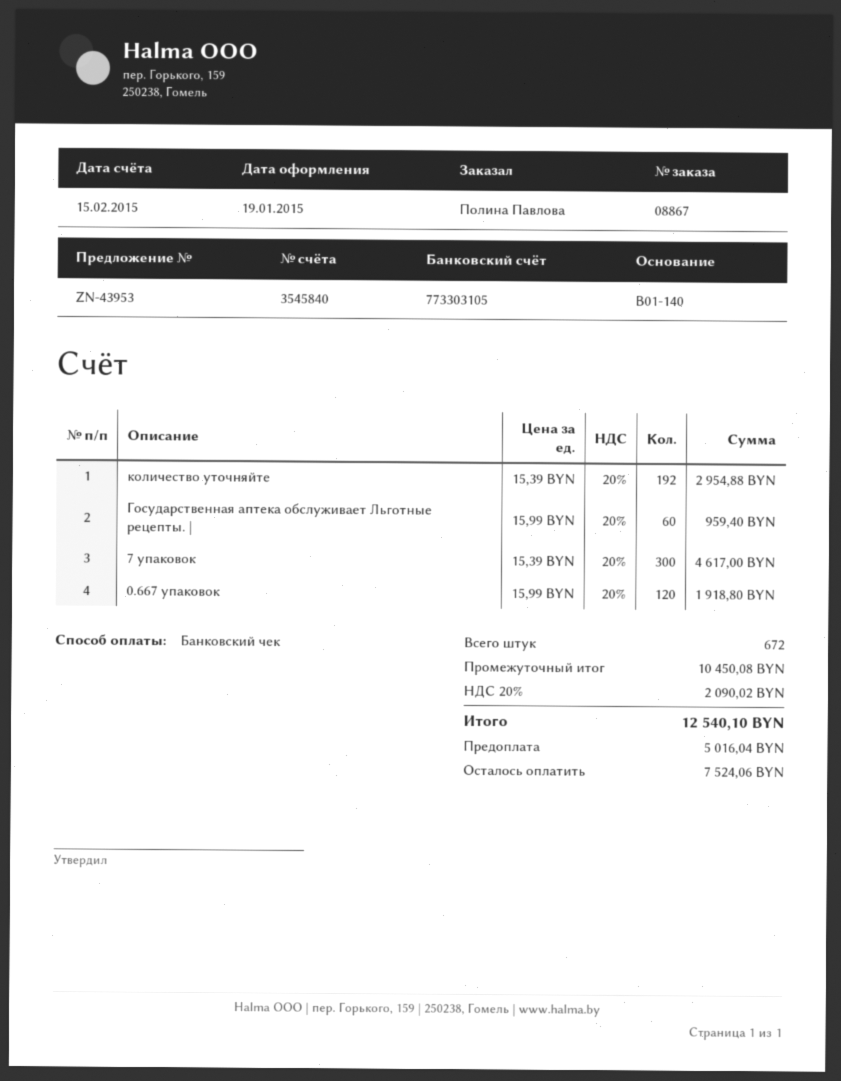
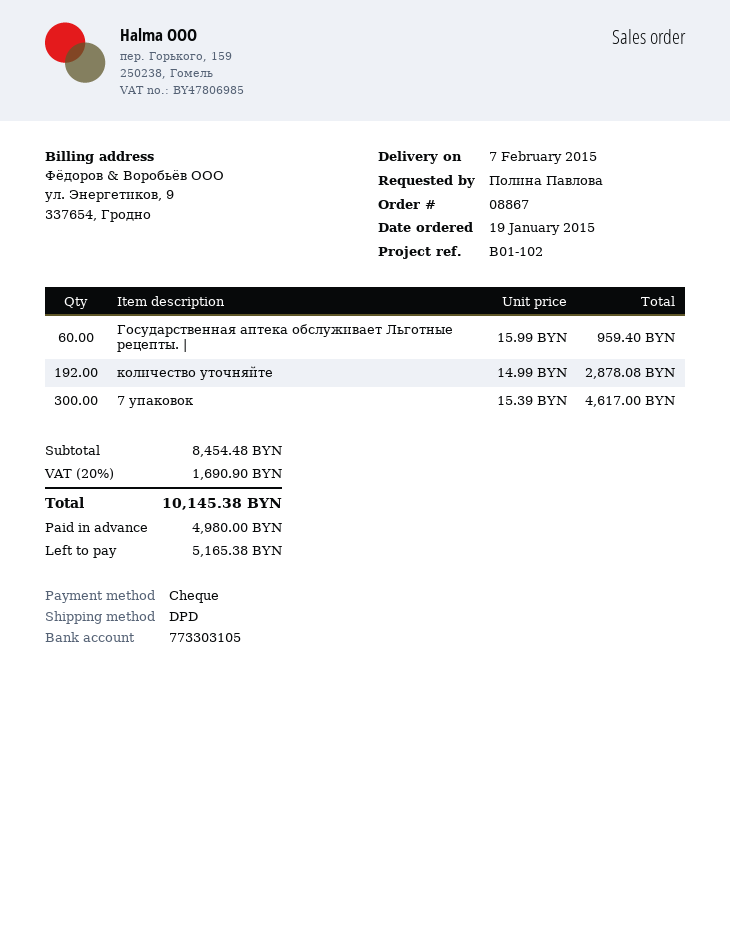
reference: B01-140 -> B01-102
количество уточняйте: 192 x 15.39 = 2954.88 -> 192 x 14.99 = 2878.08
0.667 упаковок: 120 x 15.99 = 1918.80 -> none
subtotal: 10450.08 -> 8454.48
tax: 20% = 2090.02 -> 20% = 1690.90
total: 12540.10 -> 10145.38
deposit: 5016.04 -> 4980.00
balance: 7524.06 -> 5165.38

